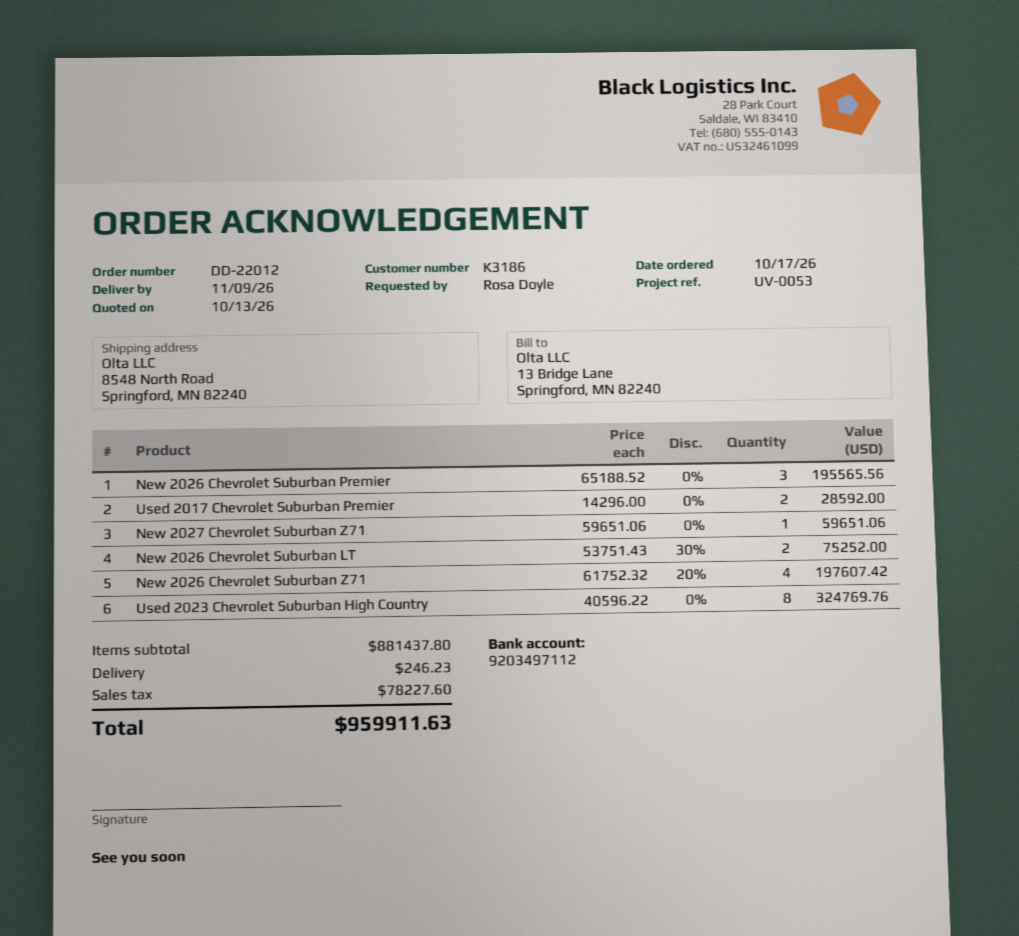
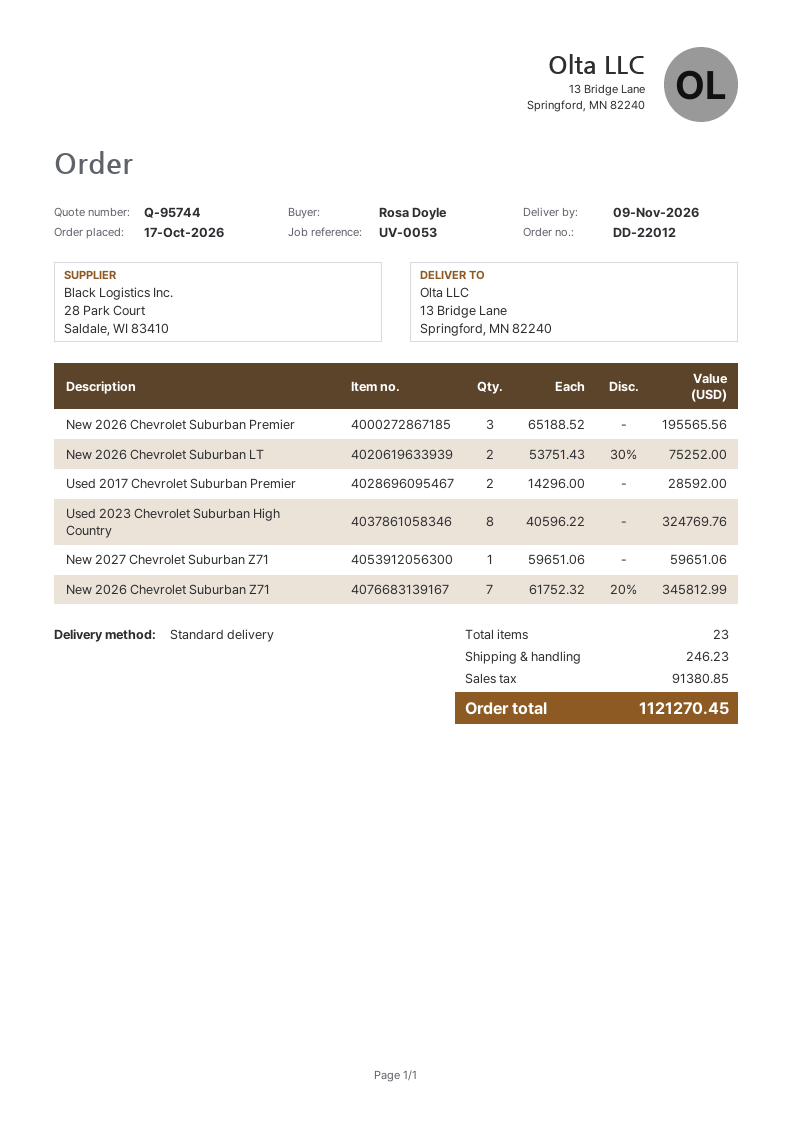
ship to: 8548 North Road, Springford, MN 82240 -> 13 Bridge Lane, Springford, MN 82240
New 2026 Chevrolet Suburban Z71: 4 x 61752.32 - 20% = 197607.42 -> 7 x 61752.32 - 20% = 345812.99
tax: 78227.60 -> 91380.85
total: 959911.63 -> 1121270.45

